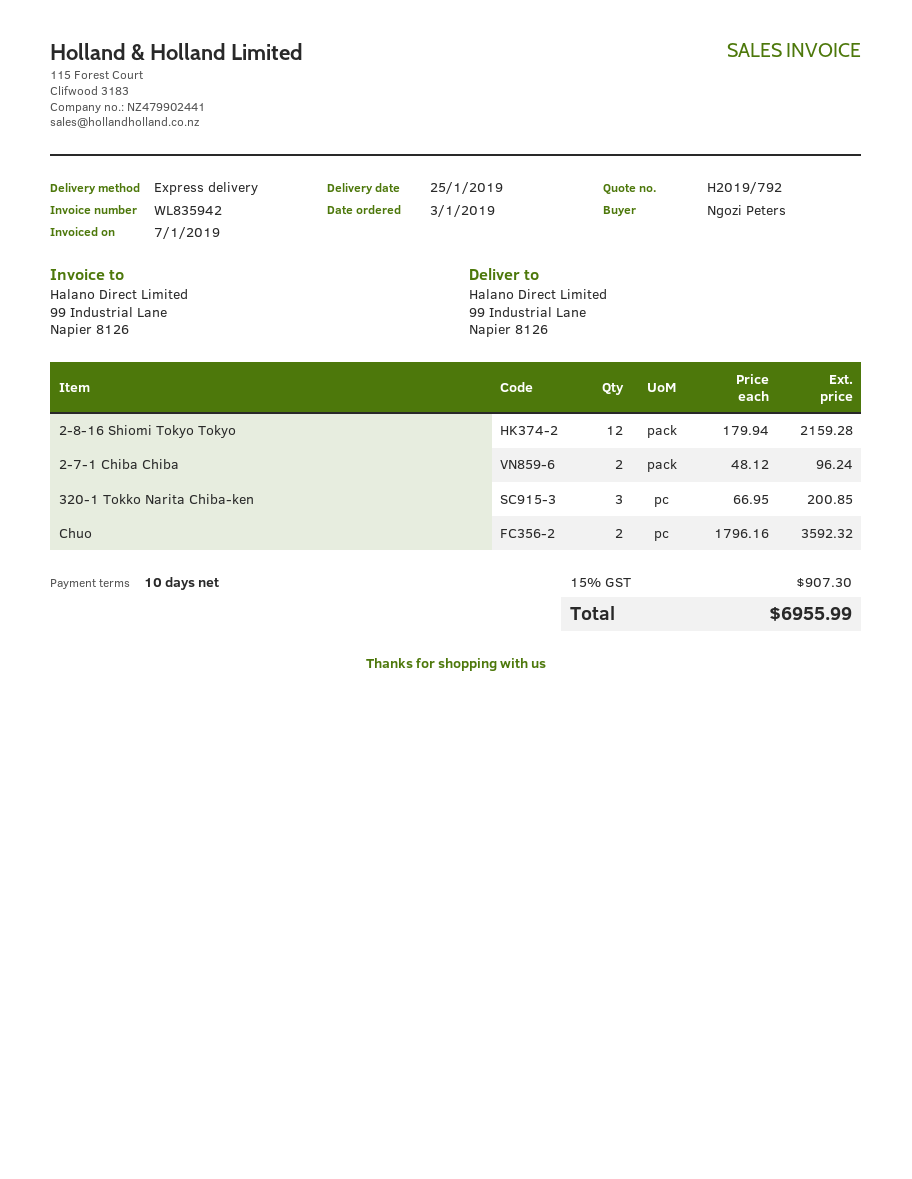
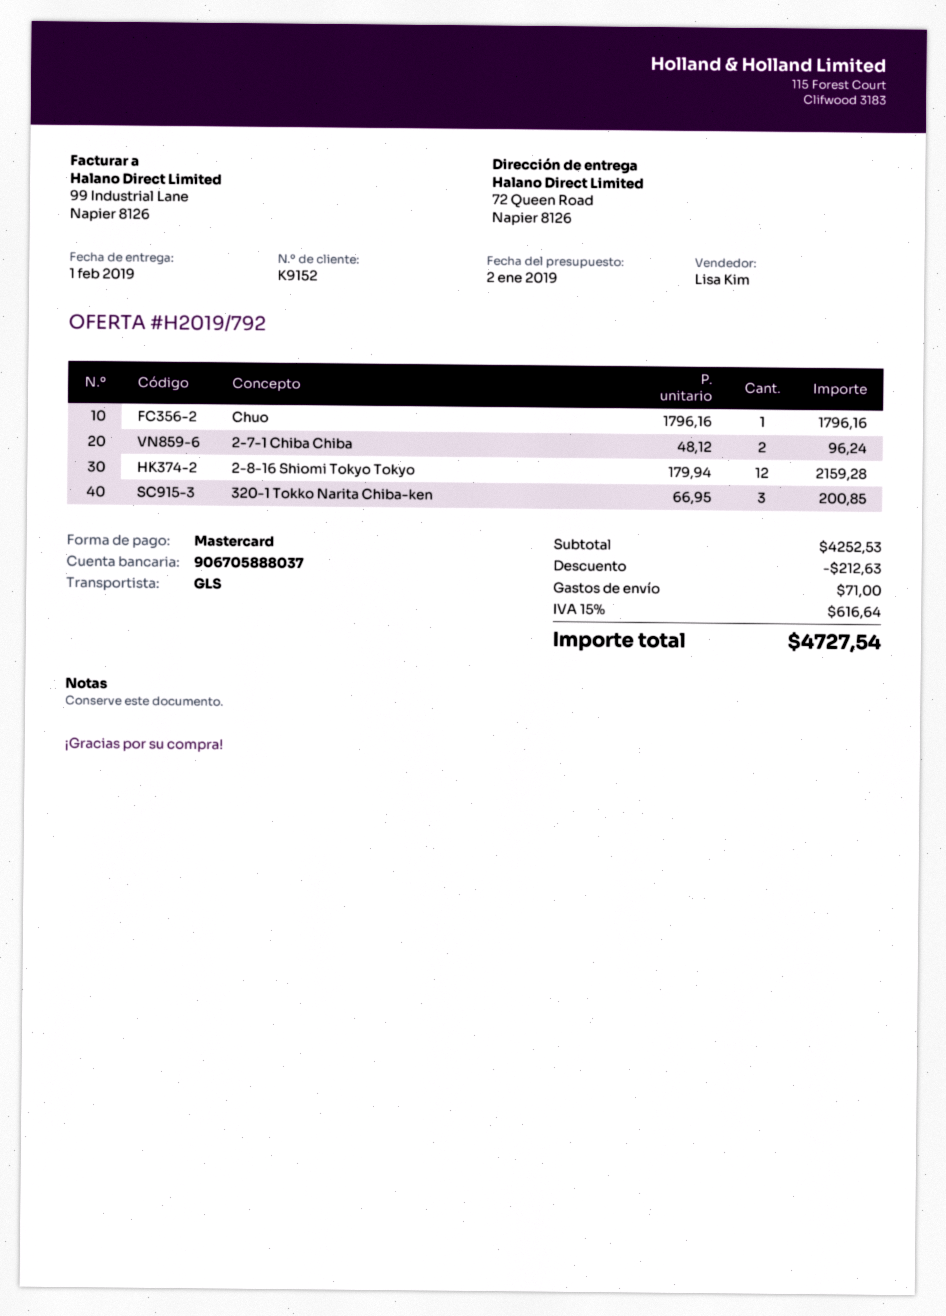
delivery date: 2019-01-25 -> 2019-02-01
shipping method: express -> GLS
ship to: 99 Industrial Lane, Napier 8126 -> 72 Queen Road, Napier 8126
Chuo: 2 x 1796.16 = 3592.32 -> 1 x 1796.16 = 1796.16
discount: none -> 212.63
shipping: none -> 71.00
tax: 15% = 907.30 -> 15% = 616.64
total: 6955.99 -> 4727.54

